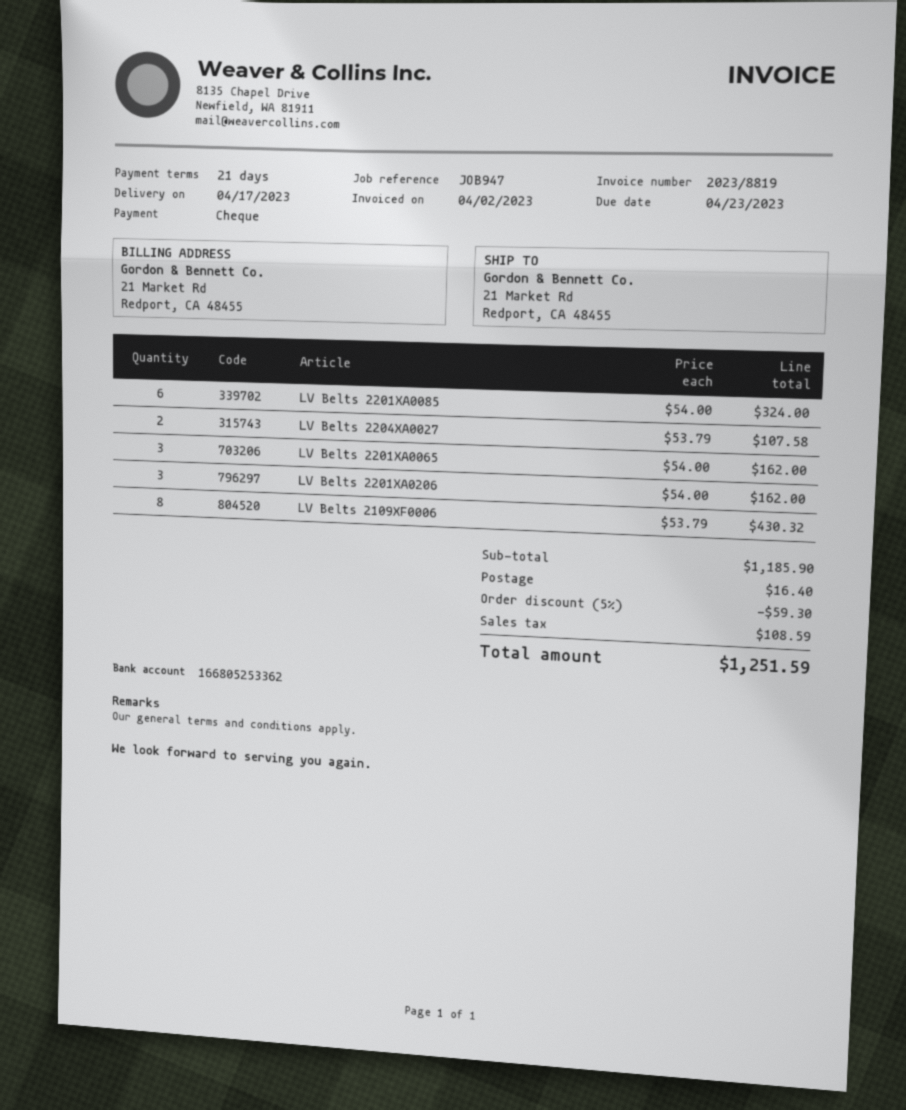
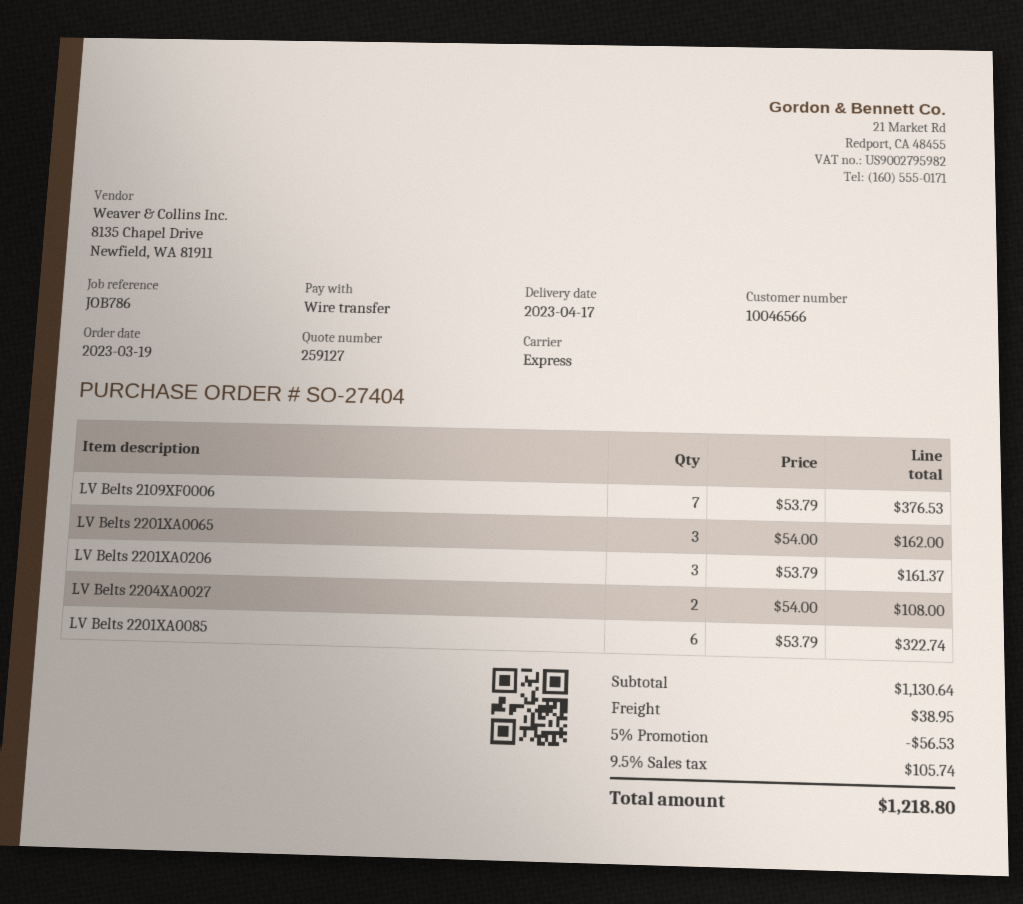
reference: JOB947 -> JOB786
payment method: cheque -> bank transfer
LV Belts 2201XA0085: 6 x 54.00 = 324.00 -> 6 x 53.79 = 322.74
LV Belts 2204XA0027: 2 x 53.79 = 107.58 -> 2 x 54.00 = 108.00
LV Belts 2201XA0206: 3 x 54.00 = 162.00 -> 3 x 53.79 = 161.37
LV Belts 2109XF0006: 8 x 53.79 = 430.32 -> 7 x 53.79 = 376.53
subtotal: 1185.90 -> 1130.64
discount: 5% = 59.30 -> 5% = 56.53
shipping: 16.40 -> 38.95
tax: 108.59 -> 105.74
total: 1251.59 -> 1218.80

